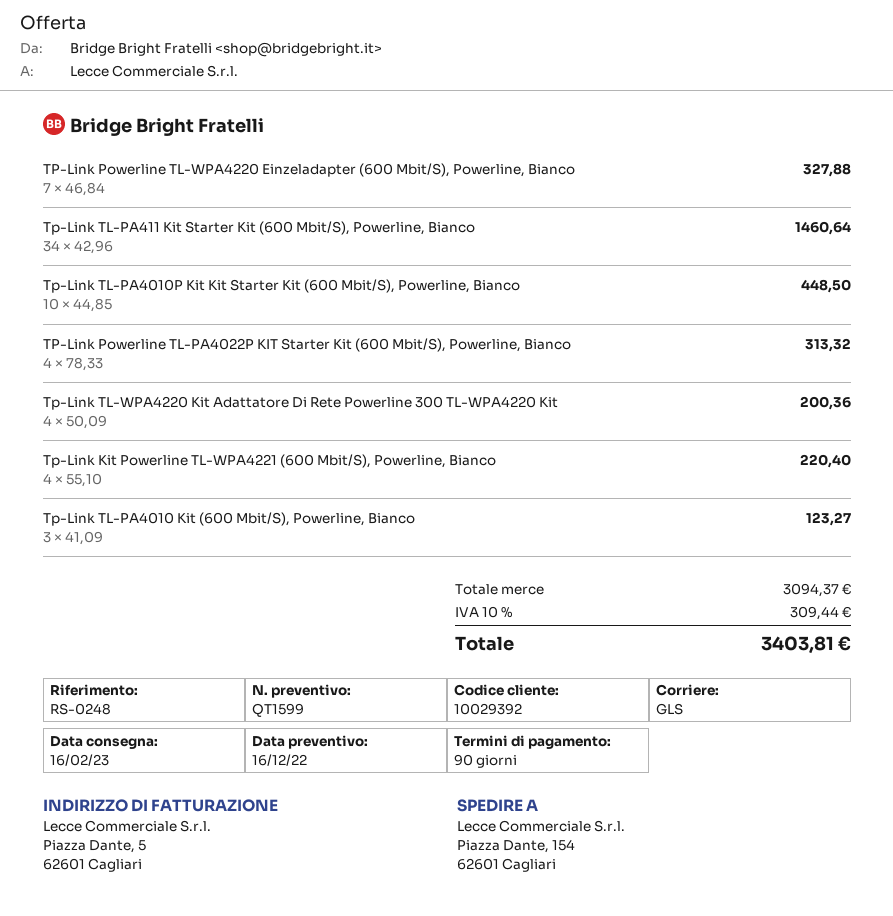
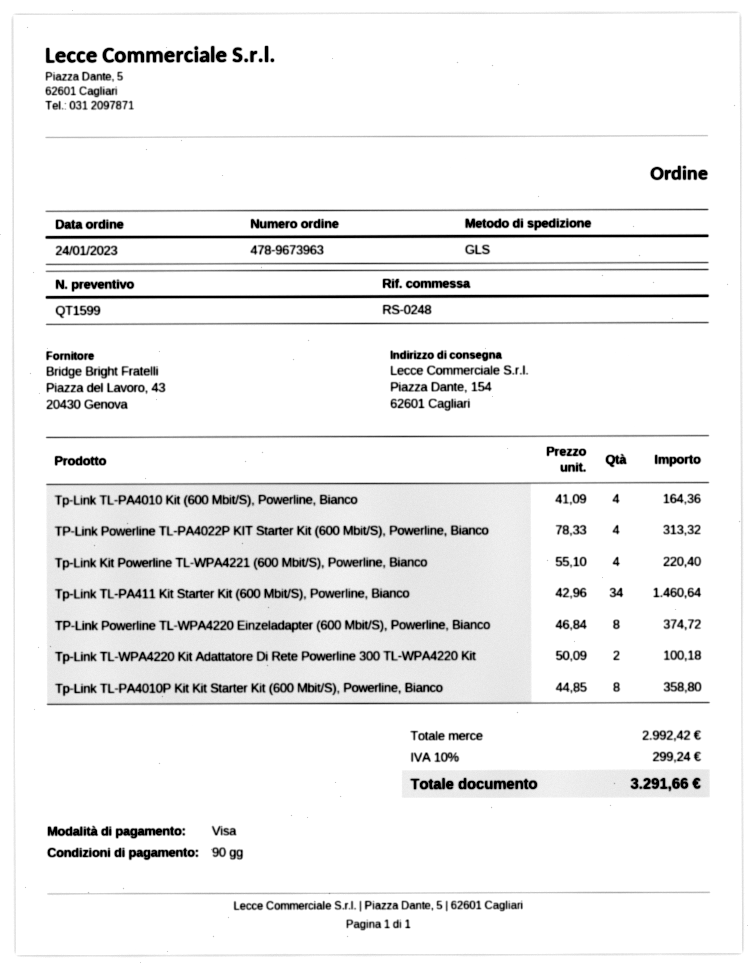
TP-Link Powerline TL-WPA4220 Einzeladapter (600 Mbit/S), Powerline, Bianco: 7 x 46.84 = 327.88 -> 8 x 46.84 = 374.72
Tp-Link TL-PA4010P Kit Kit Starter Kit (600 Mbit/S), Powerline, Bianco: 10 x 44.85 = 448.50 -> 8 x 44.85 = 358.80
Tp-Link TL-WPA4220 Kit Adattatore Di Rete Powerline 300 TL-WPA4220 Kit: 4 x 50.09 = 200.36 -> 2 x 50.09 = 100.18
Tp-Link TL-PA4010 Kit (600 Mbit/S), Powerline, Bianco: 3 x 41.09 = 123.27 -> 4 x 41.09 = 164.36
subtotal: 3094.37 -> 2992.42
tax: 10% = 309.44 -> 10% = 299.24
total: 3403.81 -> 3291.66

